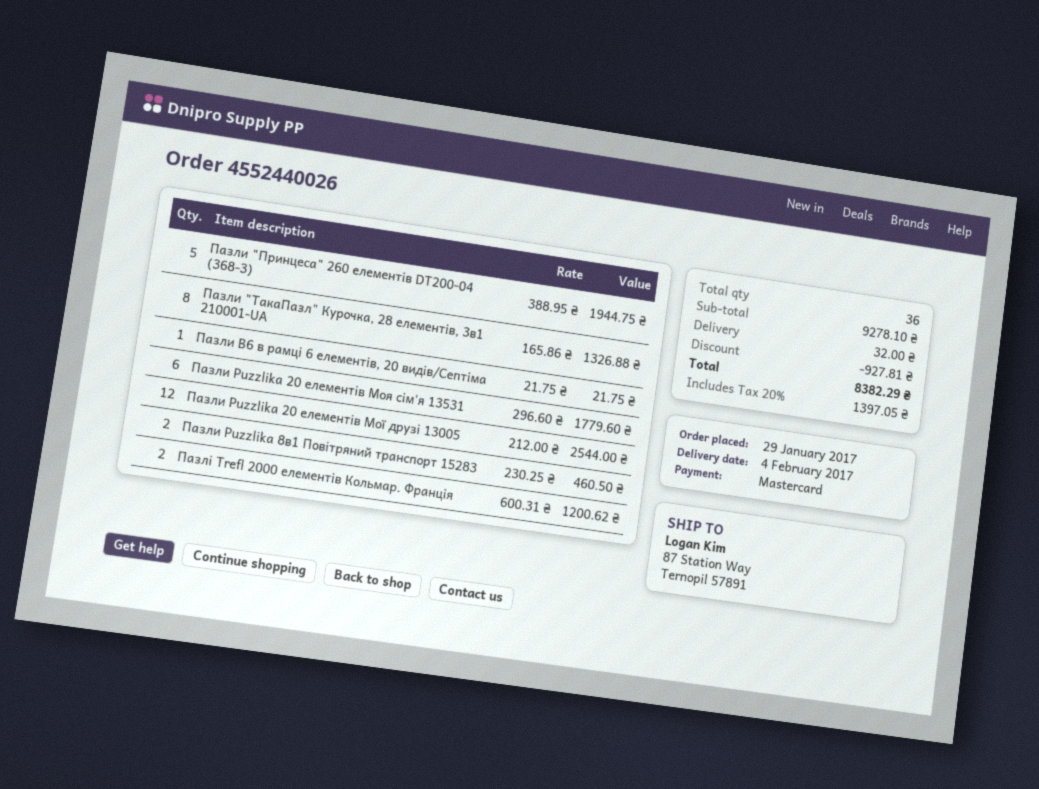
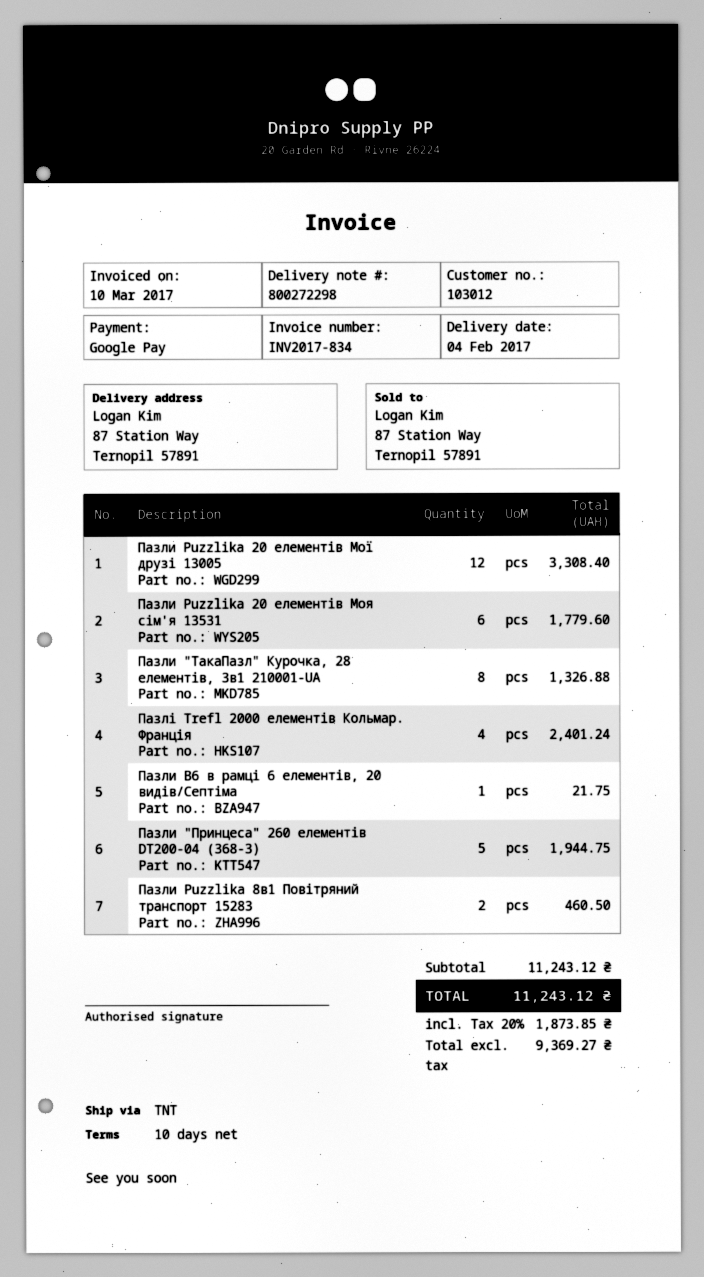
payment method: Mastercard -> Google Pay
Пазли Puzzlika 20 елементів Мої друзі 13005: 12 for 2544.00 -> 12 for 3308.40
Пазлі Trefl 2000 елементів Кольмар. Франція: 2 for 1200.62 -> 4 for 2401.24
subtotal: 9278.10 -> 11243.12
discount: 927.81 -> none
shipping: 32.00 -> none
tax: 20% = 1397.05 -> 20% = 1873.85
total: 8382.29 -> 11243.12

